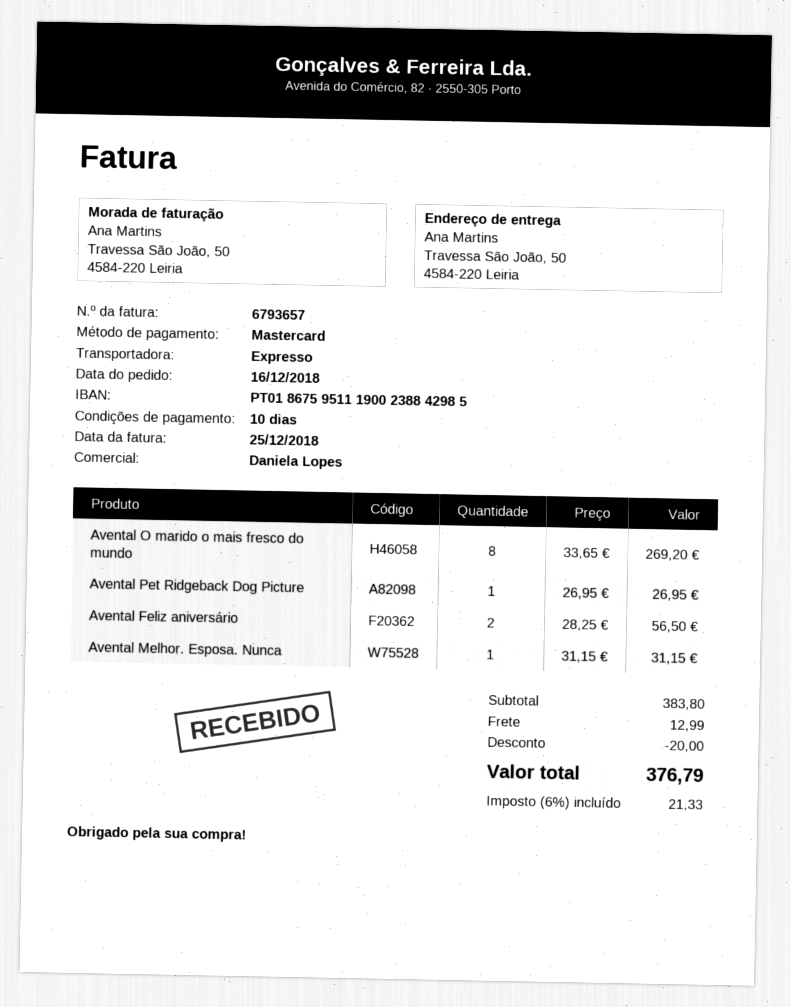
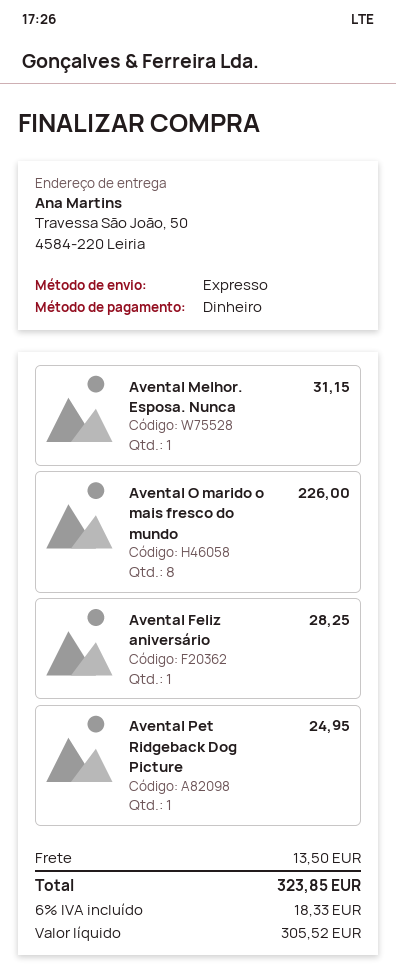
payment method: Mastercard -> cash
Avental O marido o mais fresco do mundo: 8 for 269.20 -> 8 for 226.00
Avental Pet Ridgeback Dog Picture: 1 for 26.95 -> 1 for 24.95
Avental Feliz aniversário: 2 for 56.50 -> 1 for 28.25
discount: 20.00 -> none
shipping: 12.99 -> 13.50
tax: 6% = 21.33 -> 6% = 18.33
total: 376.79 -> 323.85

